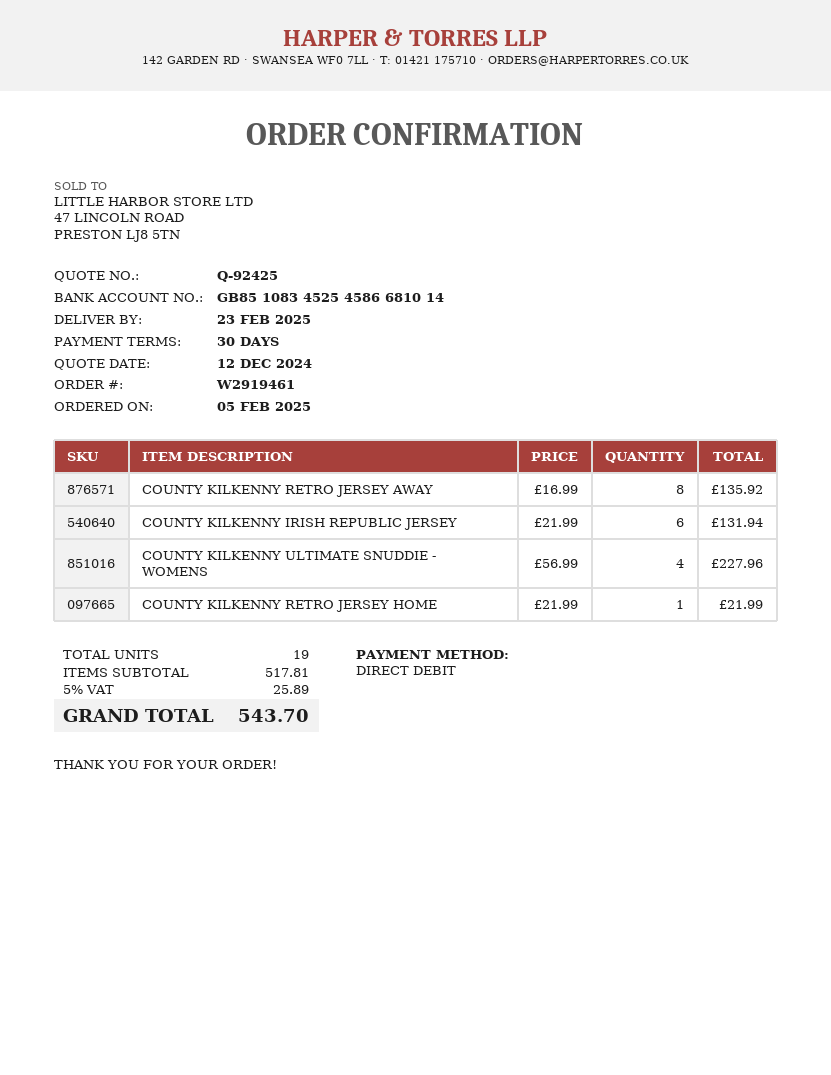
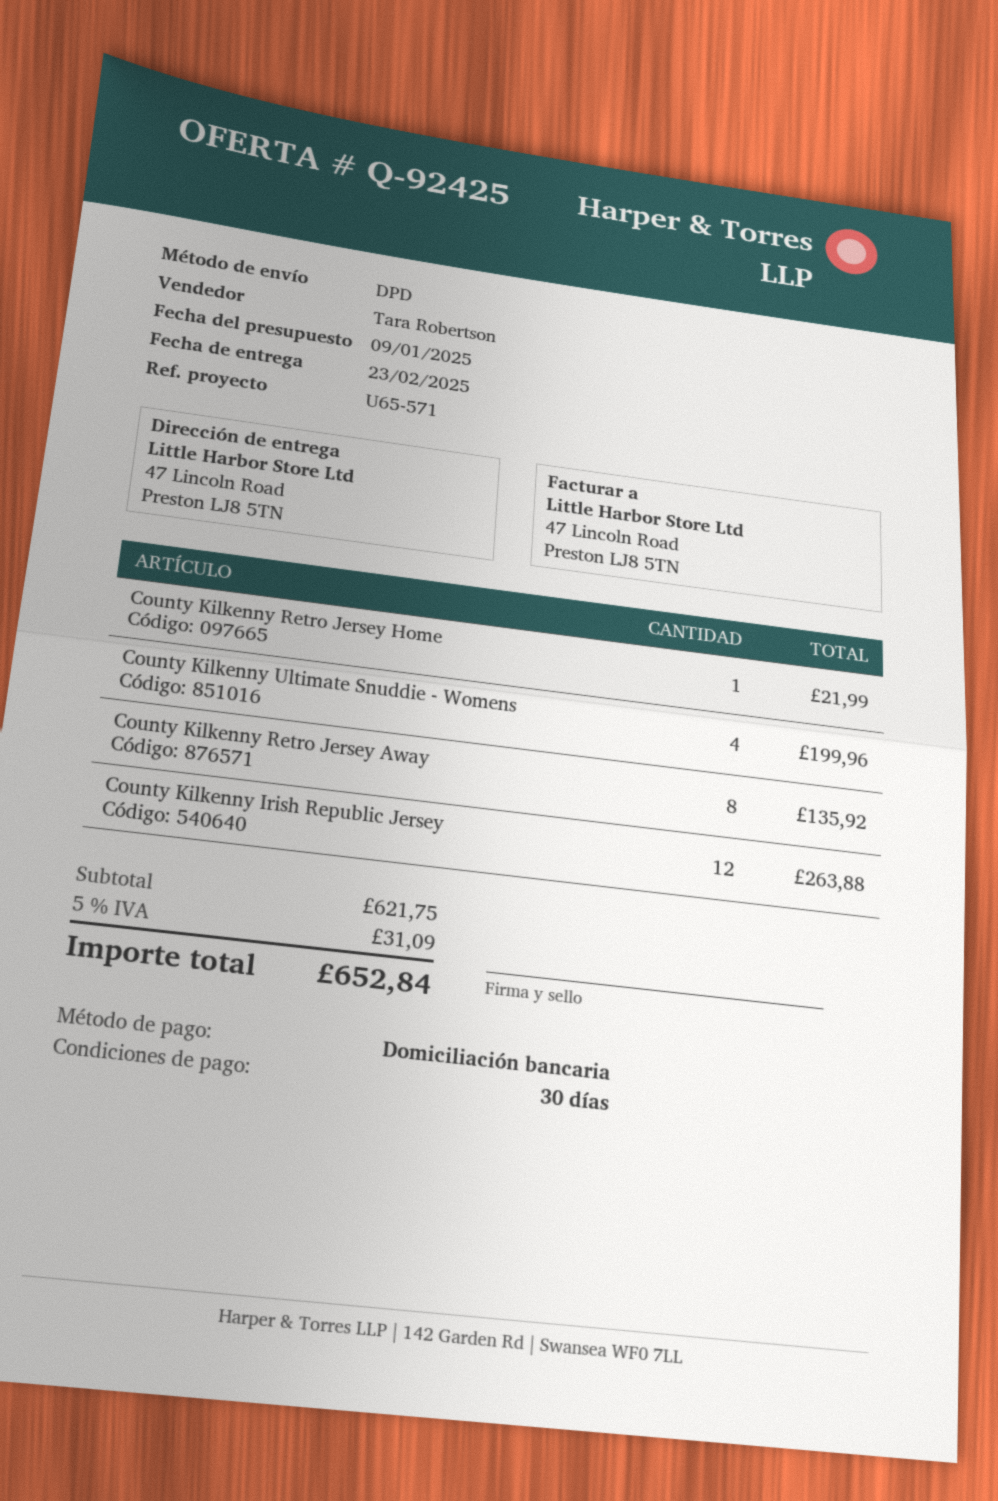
quote date: 2024-12-12 -> 2025-01-09
COUNTY KILKENNY IRISH REPUBLIC JERSEY: 6 for 131.94 -> 12 for 263.88
COUNTY KILKENNY ULTIMATE SNUDDIE - WOMENS: 4 for 227.96 -> 4 for 199.96
subtotal: 517.81 -> 621.75
tax: 5% = 25.89 -> 5% = 31.09
total: 543.70 -> 652.84

